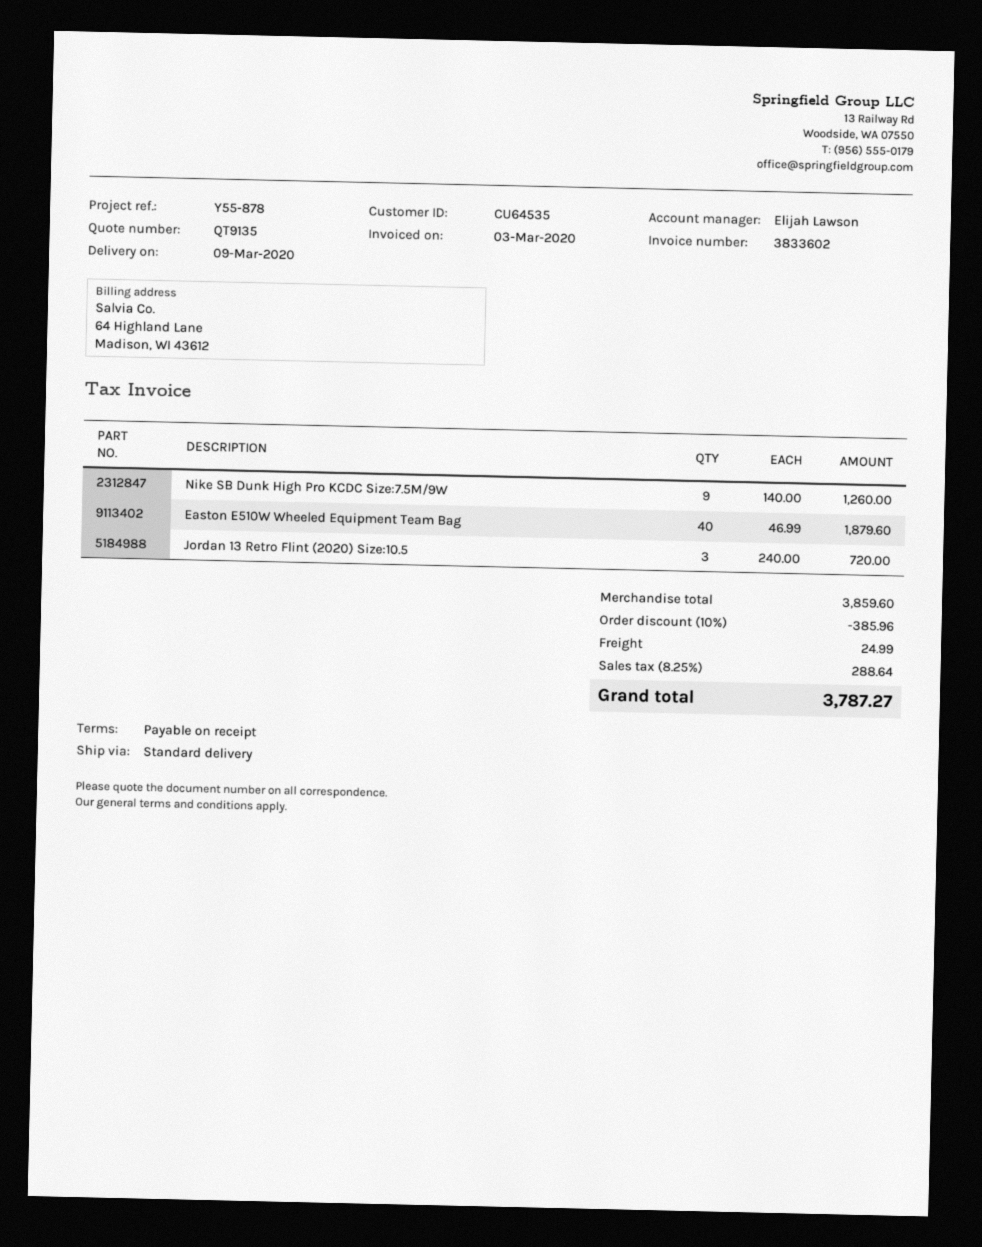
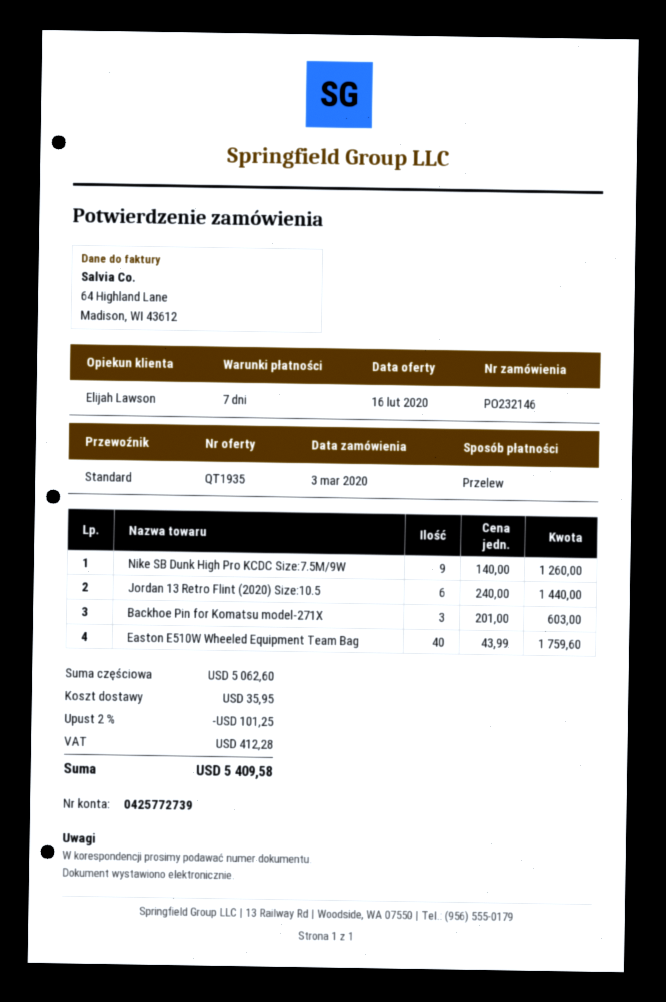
quote number: QT9135 -> QT1935
payment terms: on receipt -> 7 days
Easton E510W Wheeled Equipment Team Bag: 40 x 46.99 = 1879.60 -> 40 x 43.99 = 1759.60
Jordan 13 Retro Flint (2020) Size:10.5: 3 x 240.00 = 720.00 -> 6 x 240.00 = 1440.00
Backhoe Pin for Komatsu model-271X: none -> 3 x 201.00 = 603.00
subtotal: 3859.60 -> 5062.60
discount: 10% = 385.96 -> 2% = 101.25
shipping: 24.99 -> 35.95
tax: 288.64 -> 412.28
total: 3787.27 -> 5409.58

